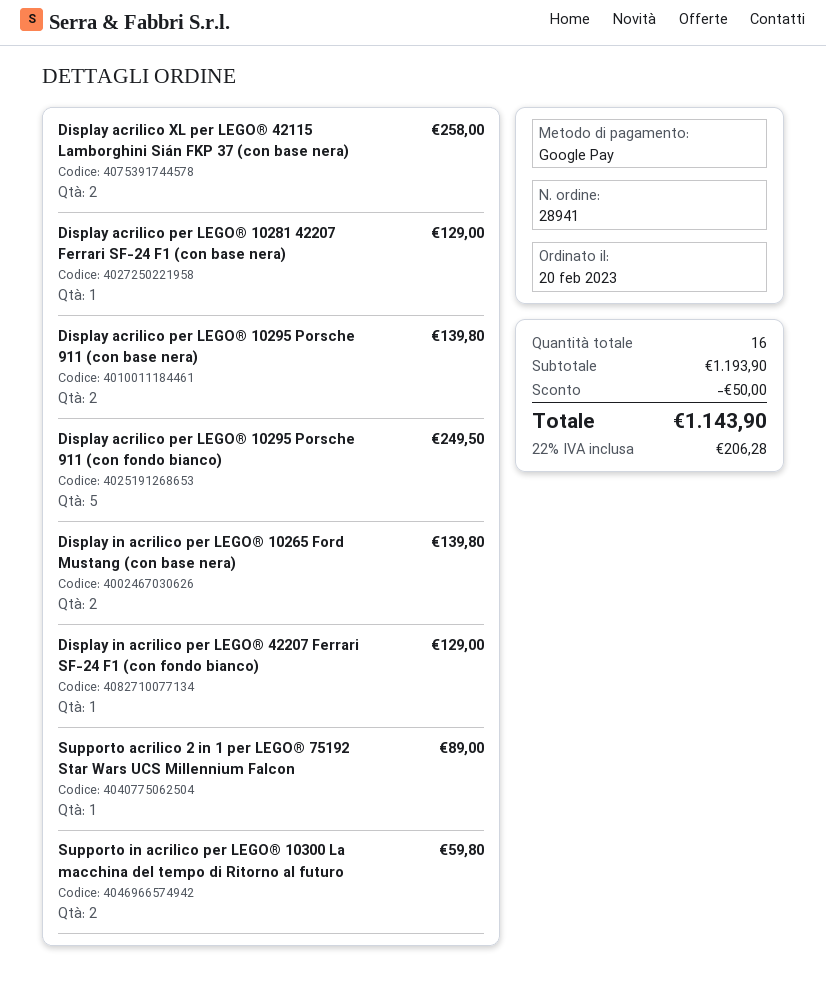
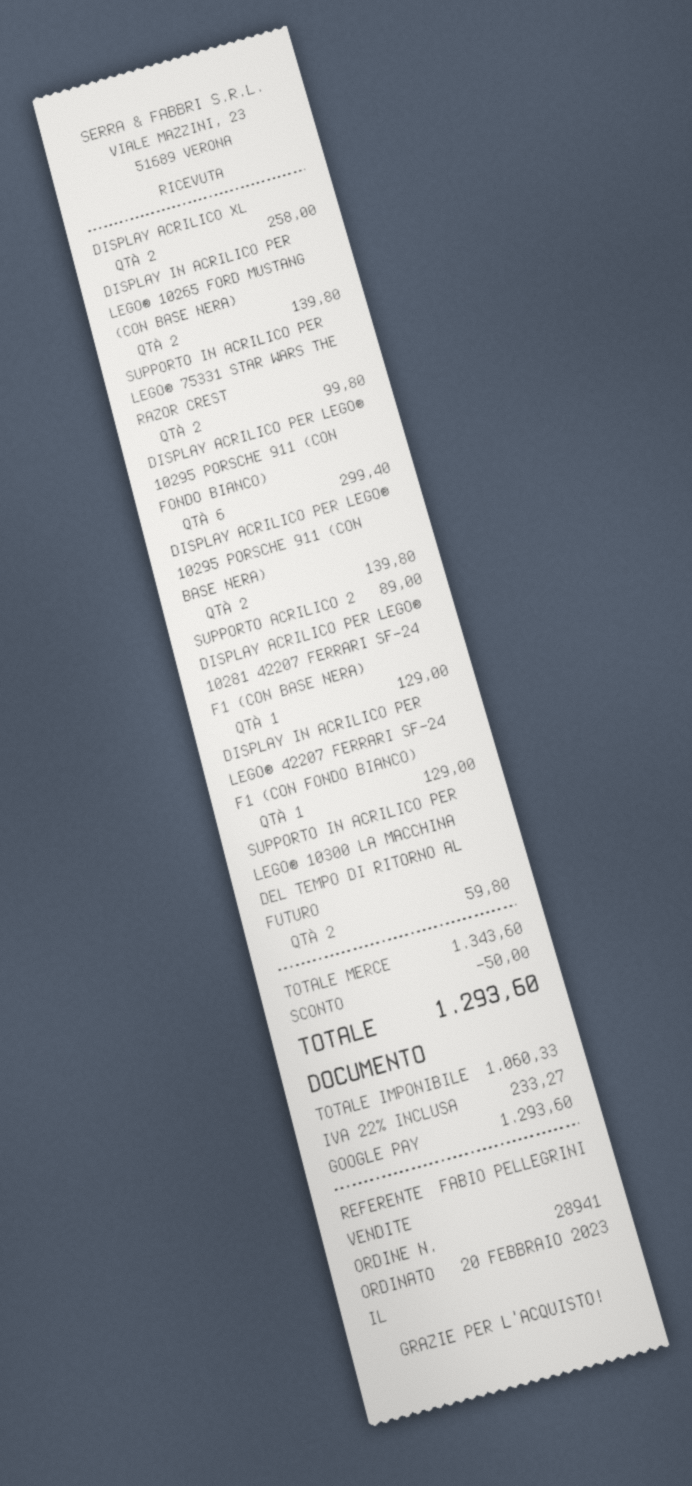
Display acrilico per LEGO® 10295 Porsche 911 (con fondo bianco): 5 for 249.50 -> 6 for 299.40
SUPPORTO IN ACRILICO PER LEGO® 75331 STAR WARS THE RAZOR CREST: none -> 2 for 99.80
subtotal: 1193.90 -> 1343.60
tax: 22% = 206.28 -> 22% = 233.27
total: 1143.90 -> 1293.60

